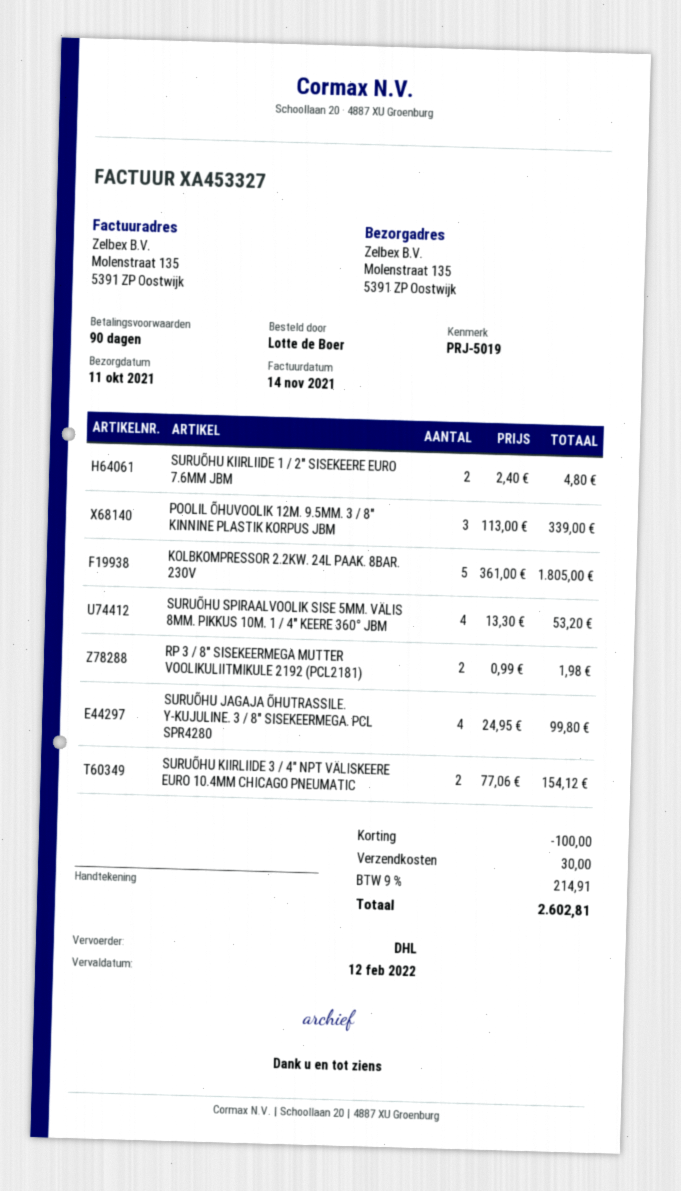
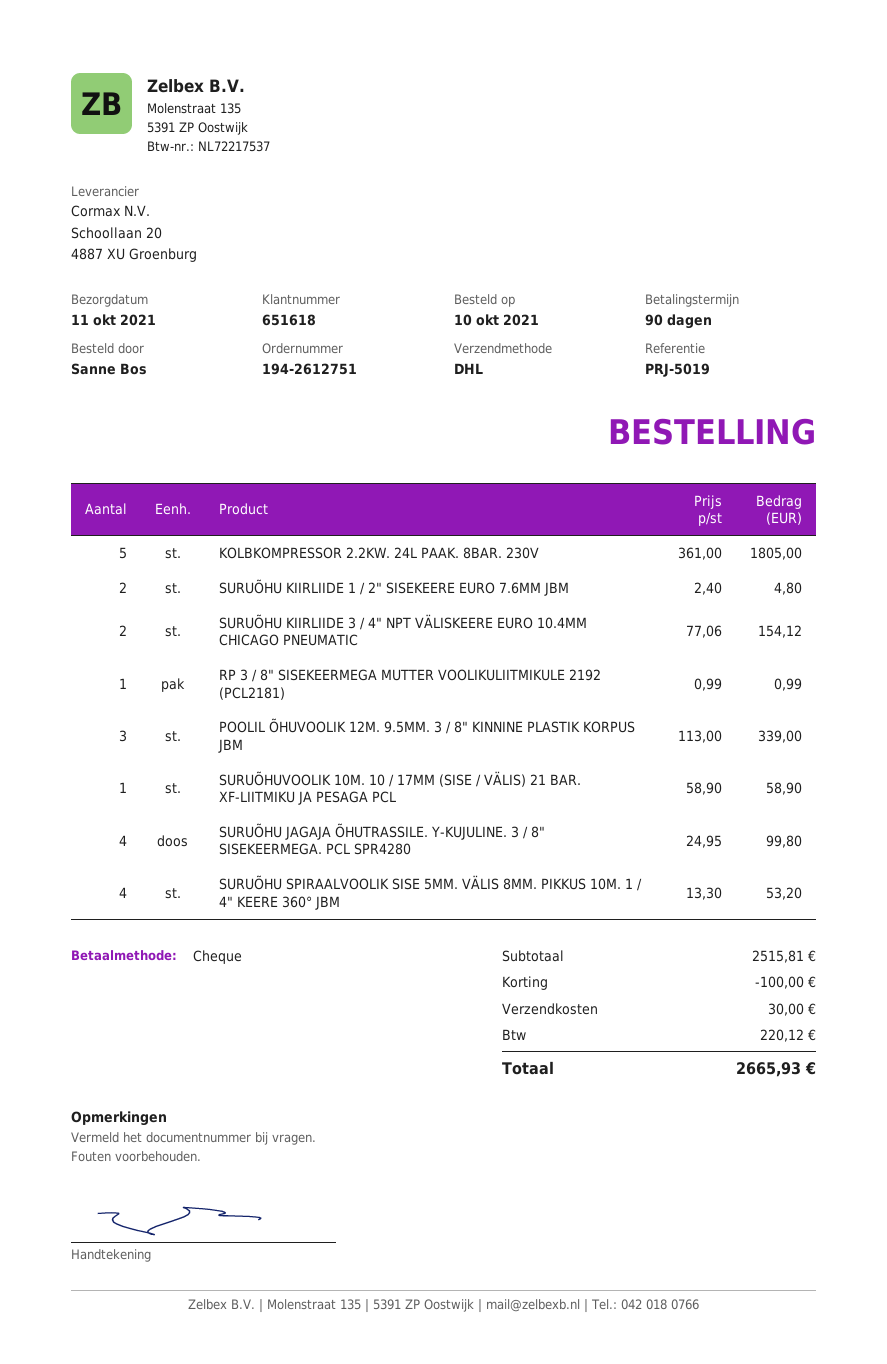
ordered by: Lotte de Boer -> Sanne Bos
RP 3 / 8" SISEKEERMEGA MUTTER VOOLIKULIITMIKULE 2192 (PCL2181): 2 x 0.99 = 1.98 -> 1 x 0.99 = 0.99
SURUÕHUVOOLIK 10M. 10 / 17MM (SISE / VÄLIS) 21 BAR. XF-LIITMIKU JA PESAGA PCL: none -> 1 x 58.90 = 58.90
tax: 214.91 -> 220.12
total: 2602.81 -> 2665.93

